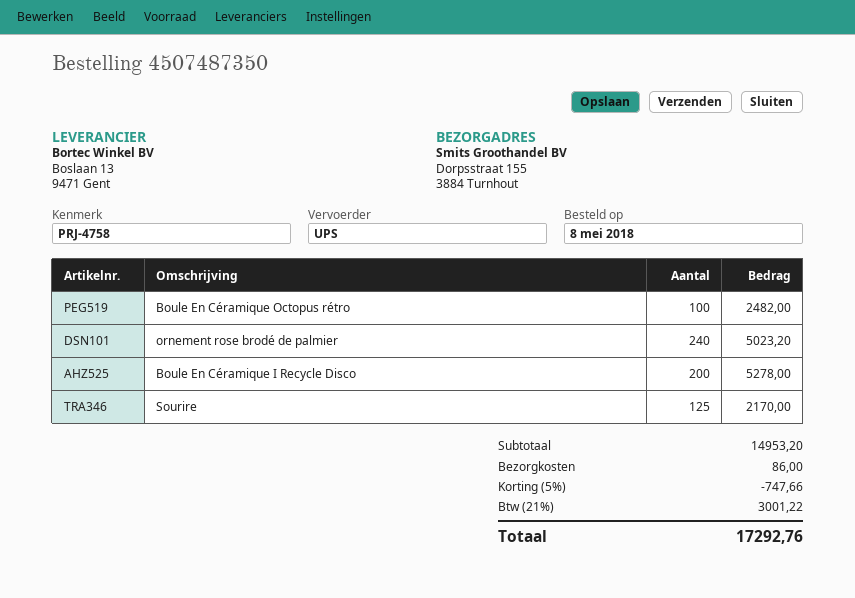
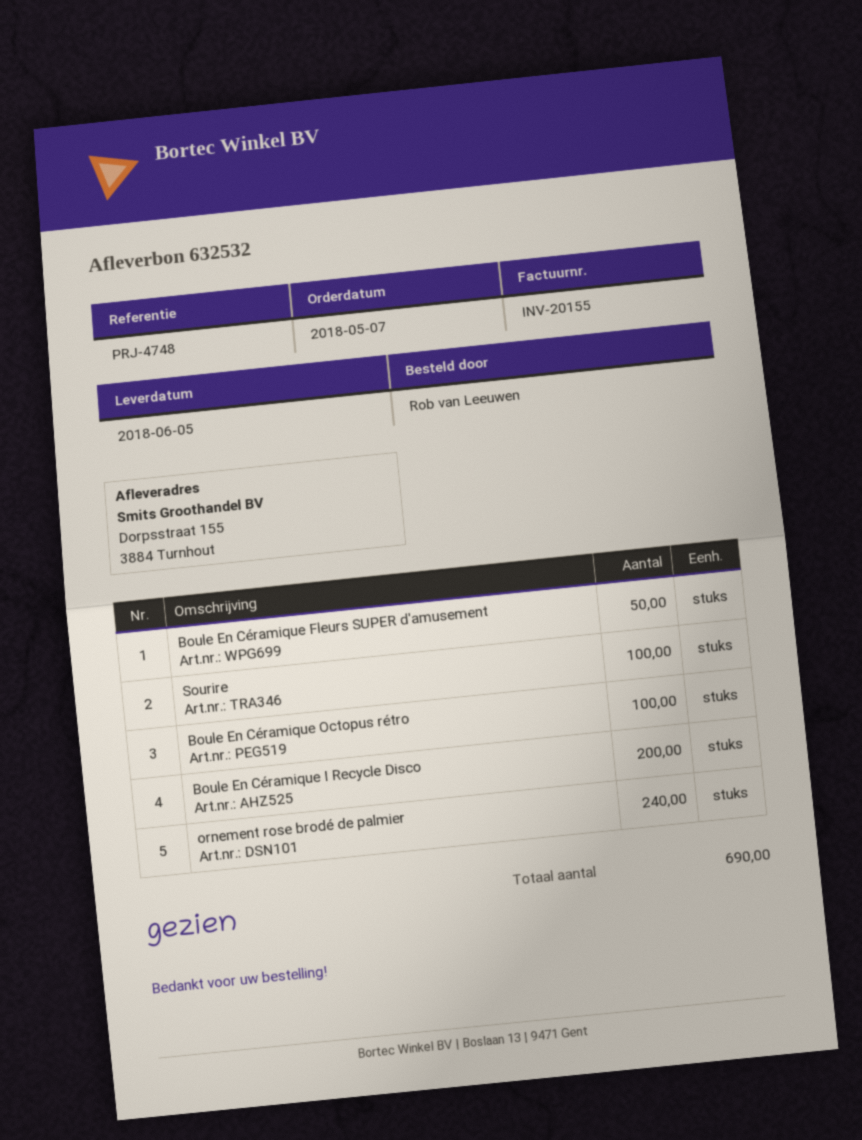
order date: 2018-05-08 -> 2018-05-07
reference: PRJ-4758 -> PRJ-4748
Sourire: 125 -> 100
Boule En Céramique Fleurs SUPER d'amusement: none -> 50

